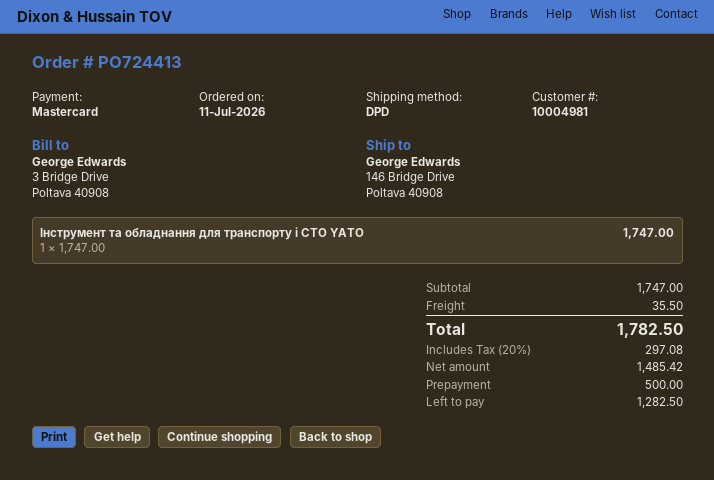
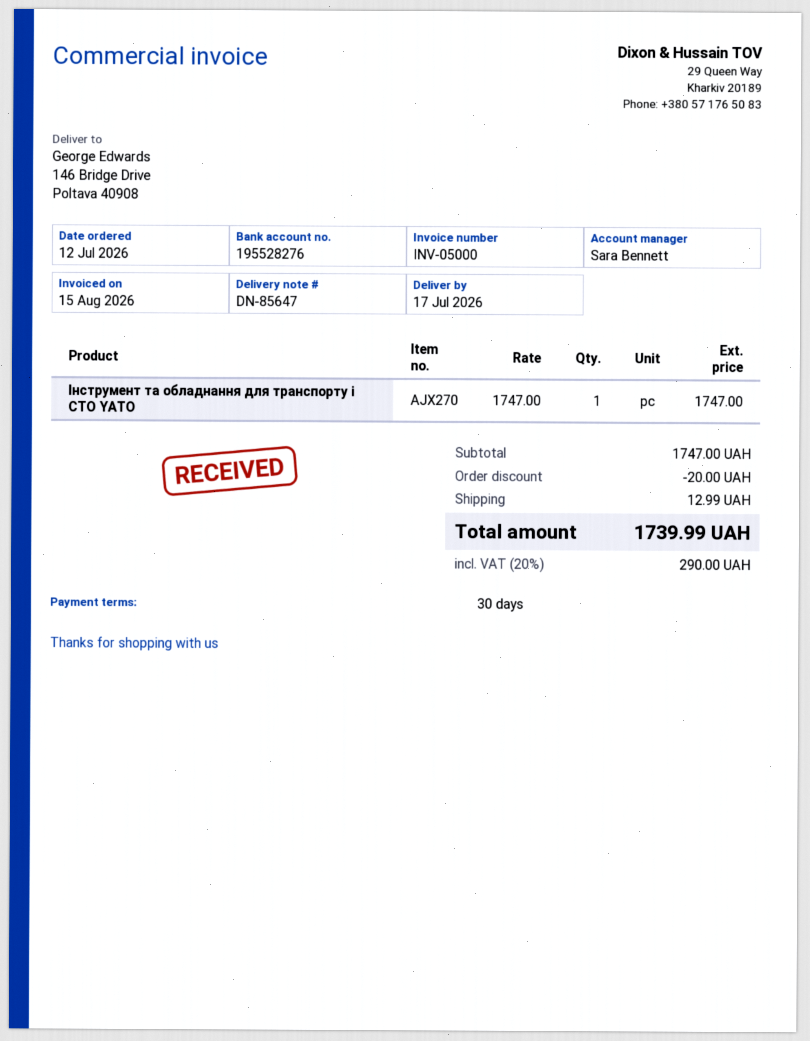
order date: 2026-07-11 -> 2026-07-12
discount: none -> 20.00
shipping: 35.50 -> 12.99
tax: 20% = 297.08 -> 20% = 290.00
total: 1782.50 -> 1739.99

